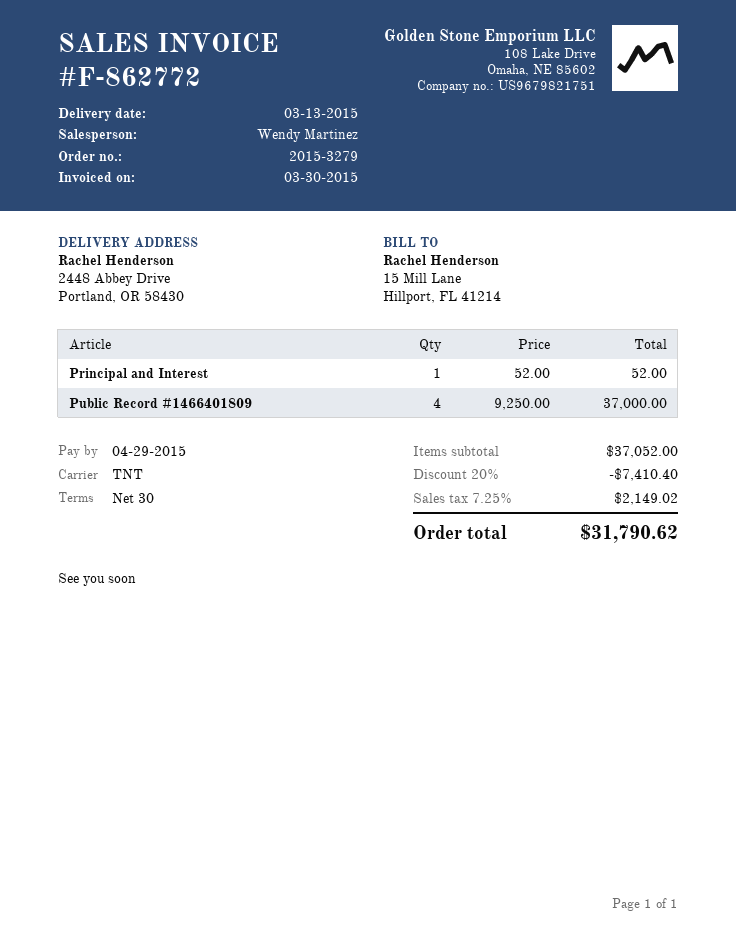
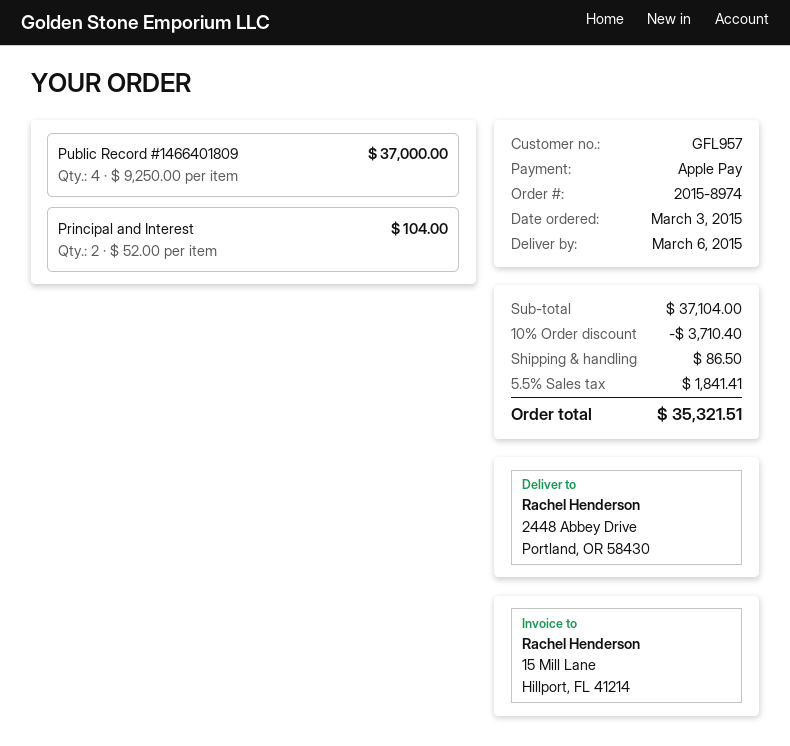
order number: 2015-3279 -> 2015-8974
delivery date: 2015-03-13 -> 2015-03-06
Principal and Interest: 1 x 52.00 = 52.00 -> 2 x 52.00 = 104.00
subtotal: 37052.00 -> 37104.00
discount: 20% = 7410.40 -> 10% = 3710.40
shipping: none -> 86.50
tax: 7.25% = 2149.02 -> 5.5% = 1841.41
total: 31790.62 -> 35321.51

